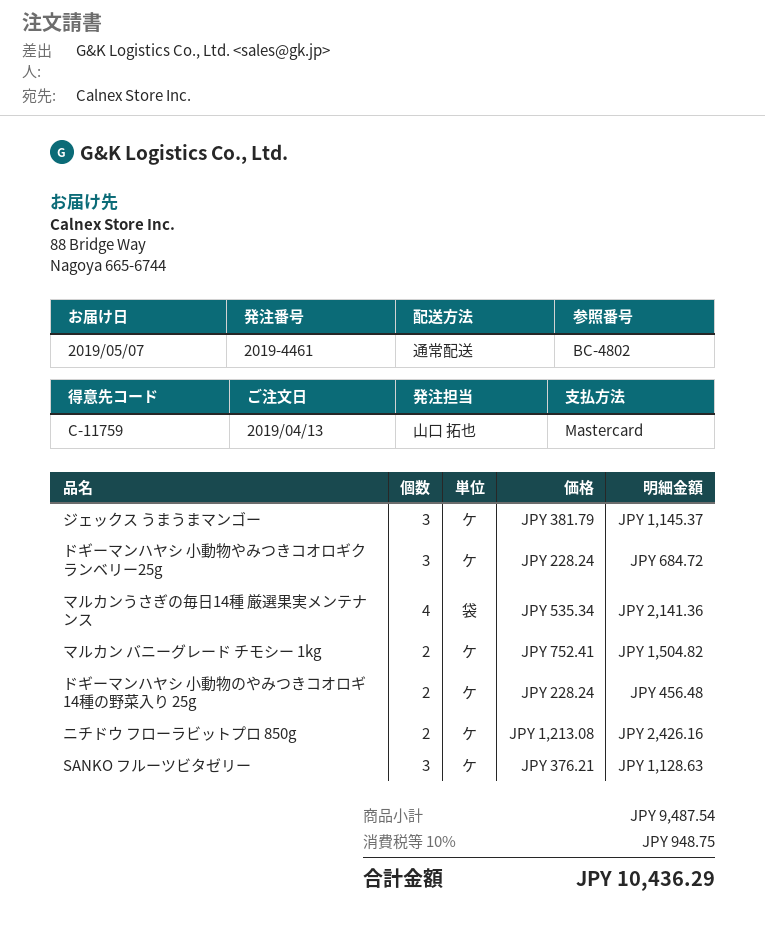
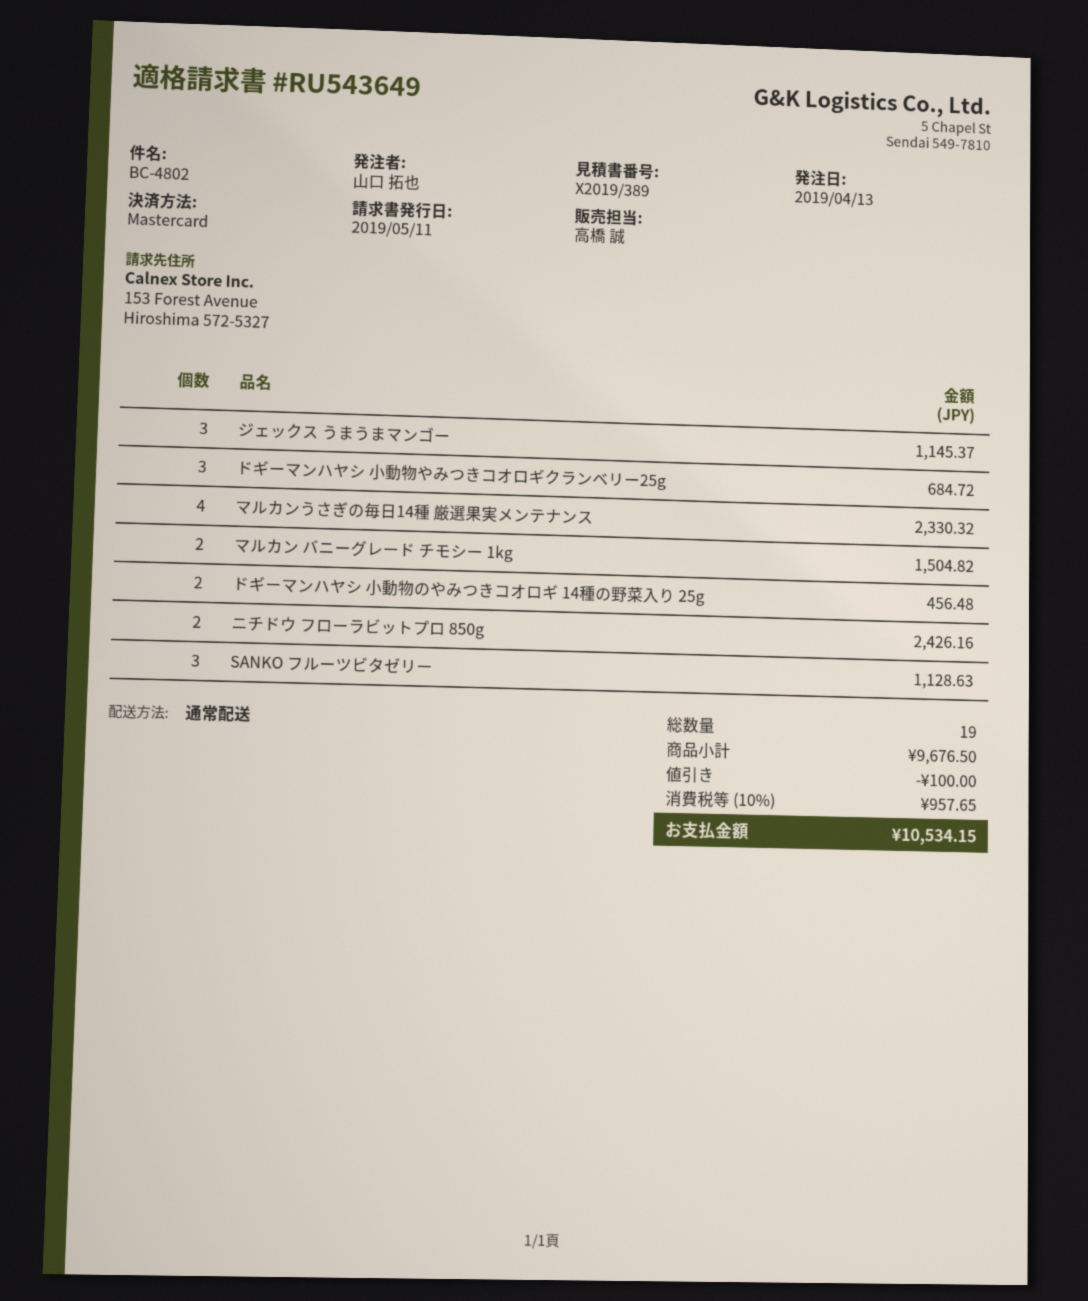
マルカンうさぎの毎日14種 厳選果実メンテナンス: 4 for 2141.36 -> 4 for 2330.32
subtotal: 9487.54 -> 9676.50
discount: none -> 100.00
tax: 10% = 948.75 -> 10% = 957.65
total: 10436.29 -> 10534.15

